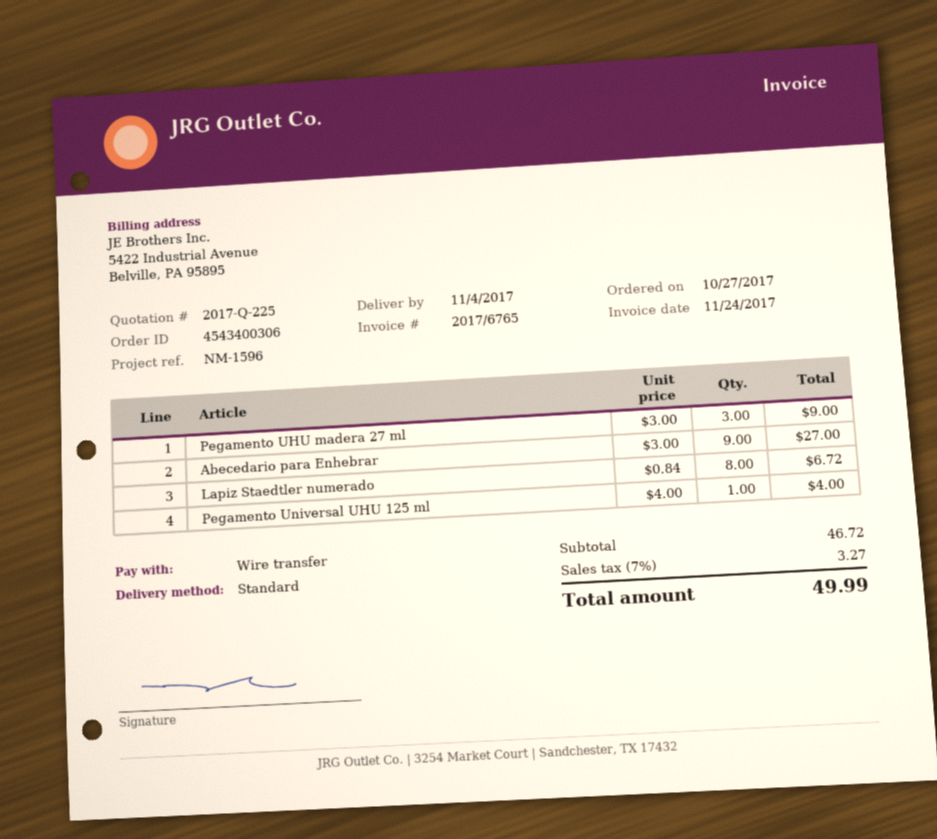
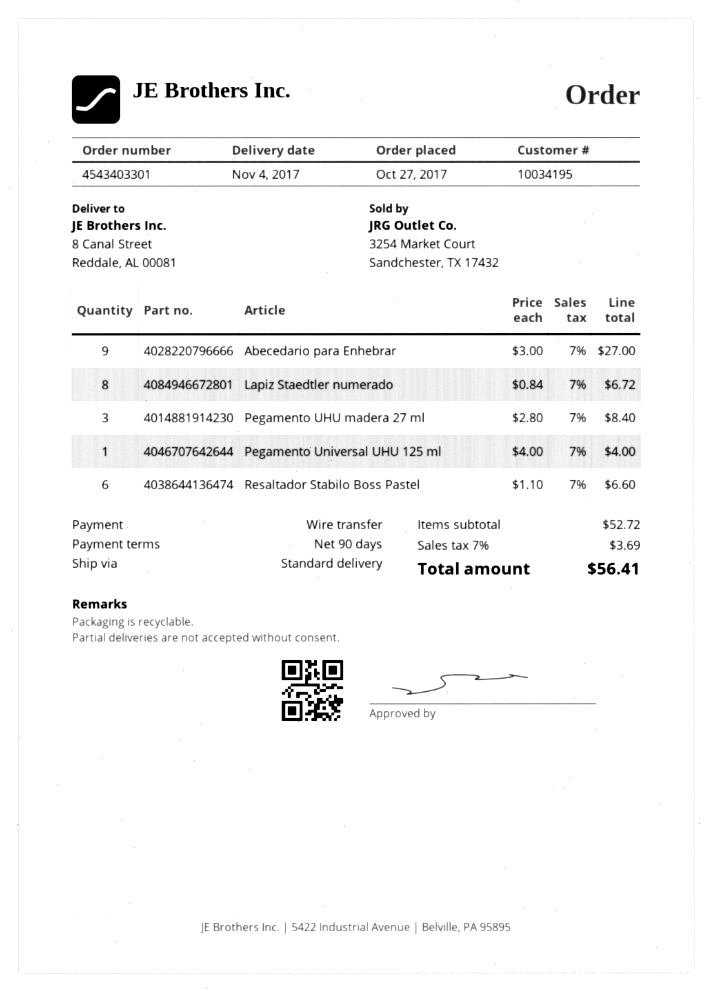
order number: 4543400306 -> 4543403301
Pegamento UHU madera 27 ml: 3 x 3.00 = 9.00 -> 3 x 2.80 = 8.40
Resaltador Stabilo Boss Pastel: none -> 6 x 1.10 = 6.60
subtotal: 46.72 -> 52.72
tax: 7% = 3.27 -> 7% = 3.69
total: 49.99 -> 56.41

